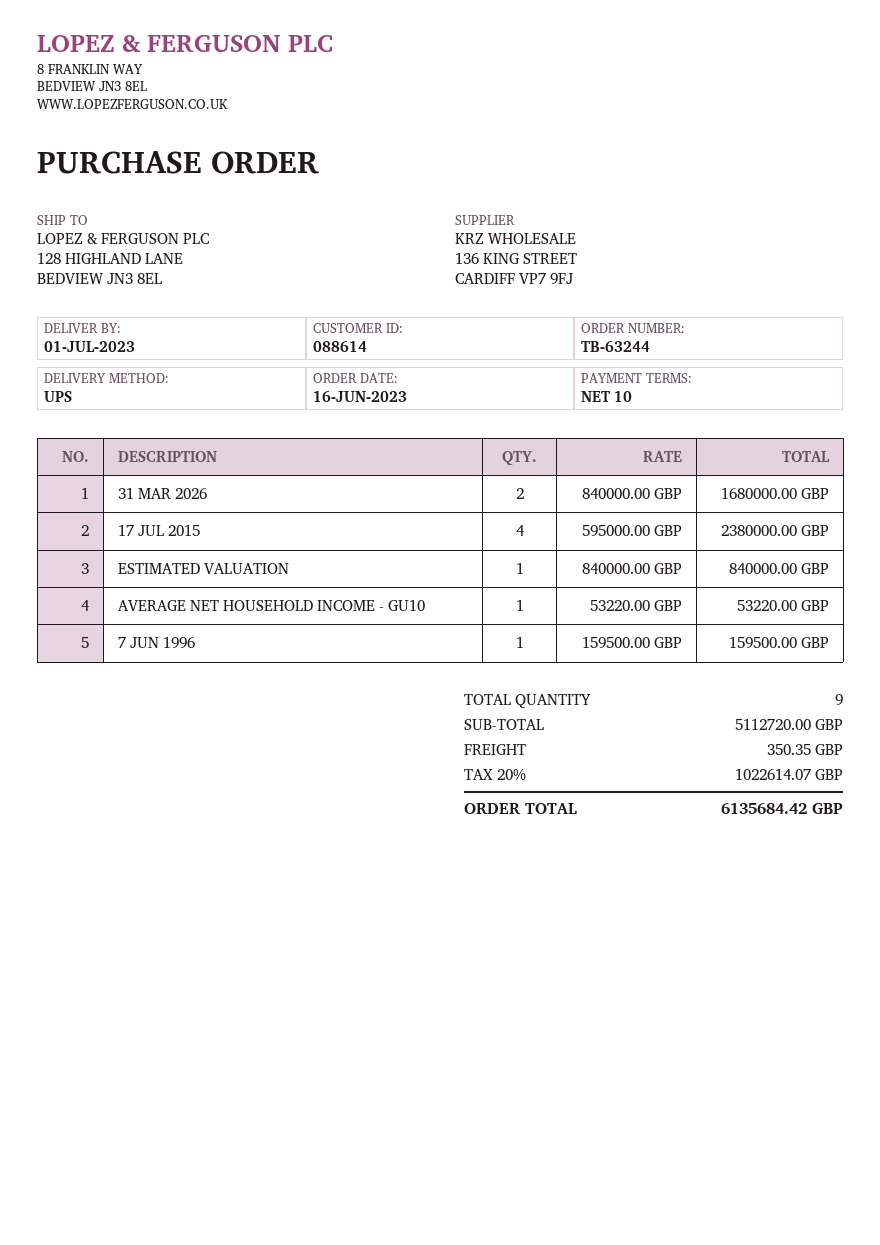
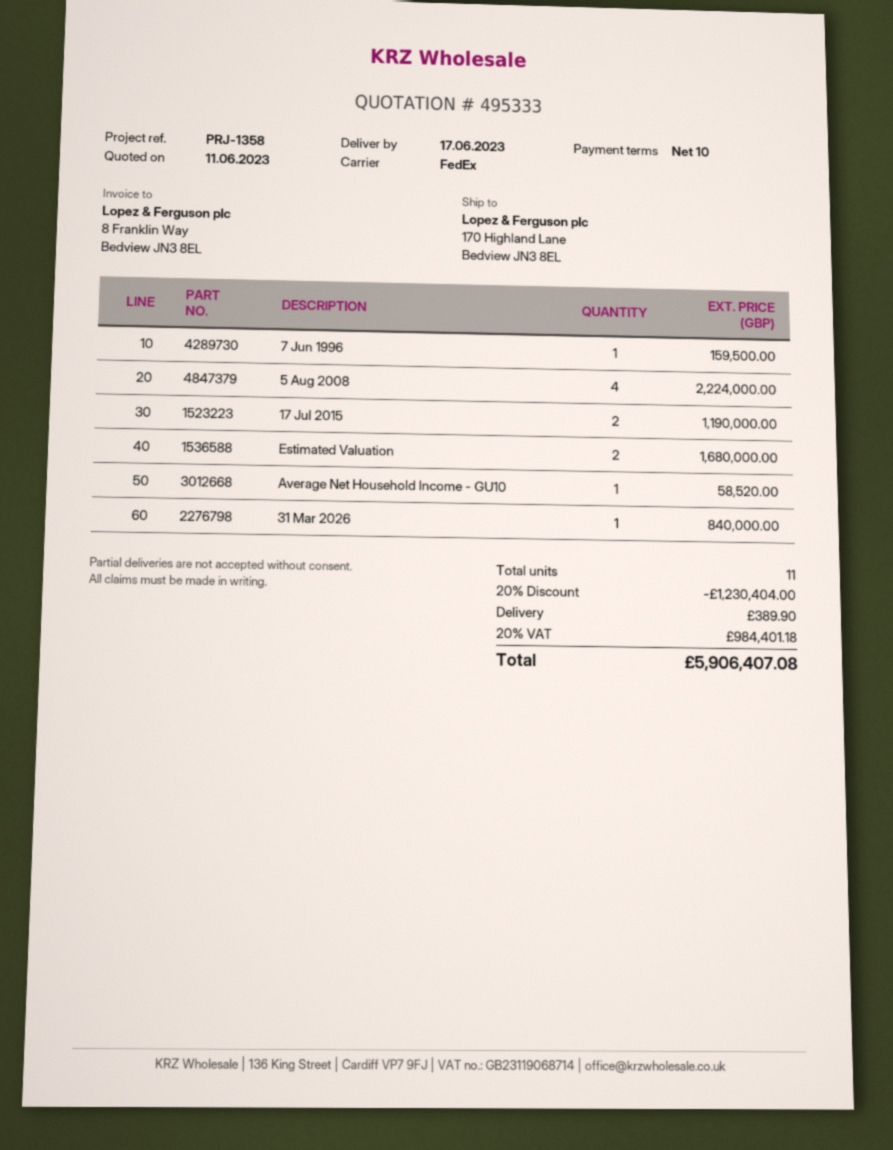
delivery date: 2023-07-01 -> 2023-06-17
shipping method: UPS -> FedEx
ship to: 128 HIGHLAND LANE, BEDVIEW JN3 8EL -> 170 Highland Lane, Bedview JN3 8EL
31 MAR 2026: 2 for 1680000.00 -> 1 for 840000.00
17 JUL 2015: 4 for 2380000.00 -> 2 for 1190000.00
ESTIMATED VALUATION: 1 for 840000.00 -> 2 for 1680000.00
AVERAGE NET HOUSEHOLD INCOME - GU10: 1 for 53220.00 -> 1 for 58520.00
5 Aug 2008: none -> 4 for 2224000.00
total quantity: 9 -> 11
discount: none -> 20% = 1230404.00
shipping: 350.35 -> 389.90
tax: 20% = 1022614.07 -> 20% = 984401.18
total: 6135684.42 -> 5906407.08

